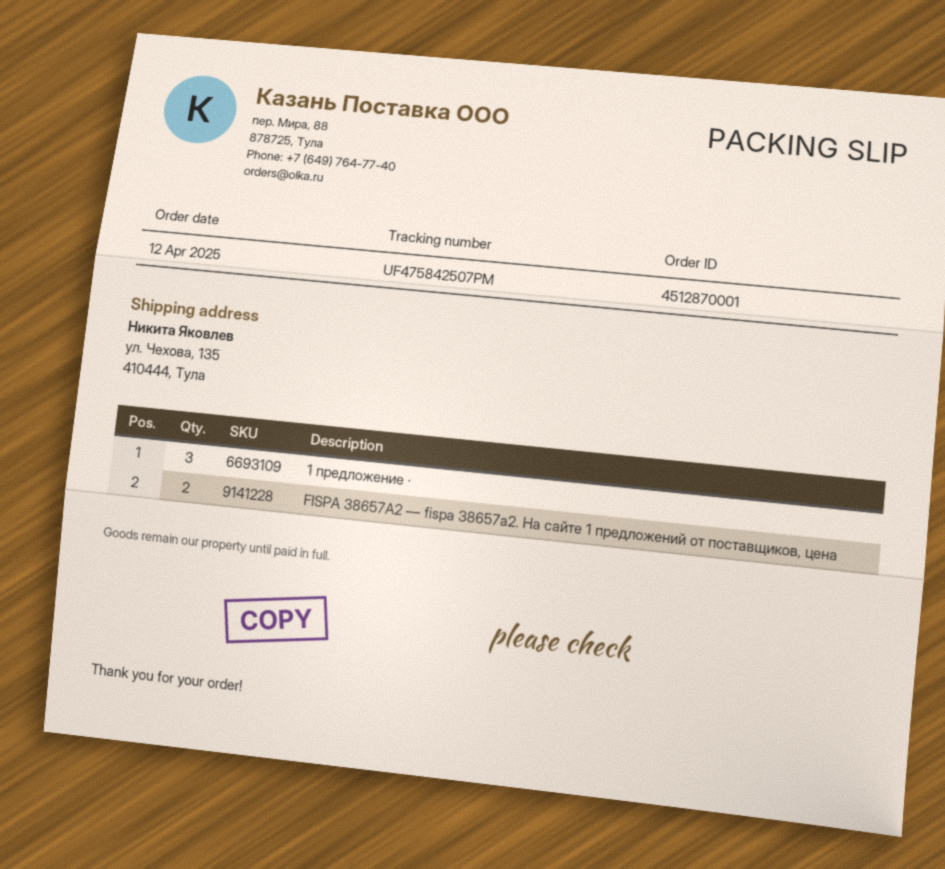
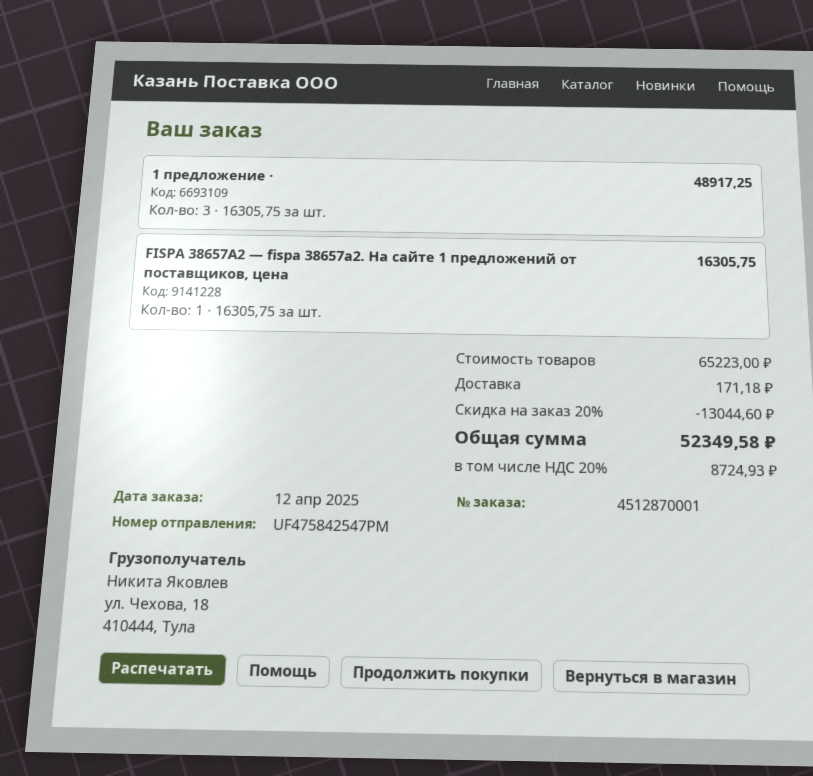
tracking number: UF475842507PM -> UF475842547PM
ship to: ул. Чехова, 135, 410444, Тула -> ул. Чехова, 18, 410444, Тула
FISPA 38657A2 — fispa 38657a2. На сайте 1 предложений от поставщиков, цена: 2 -> 1

